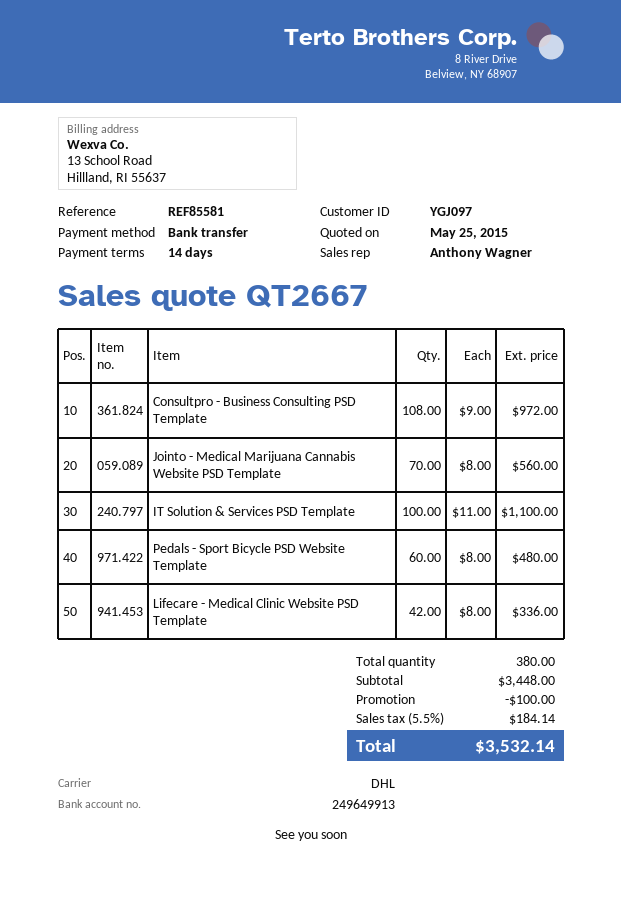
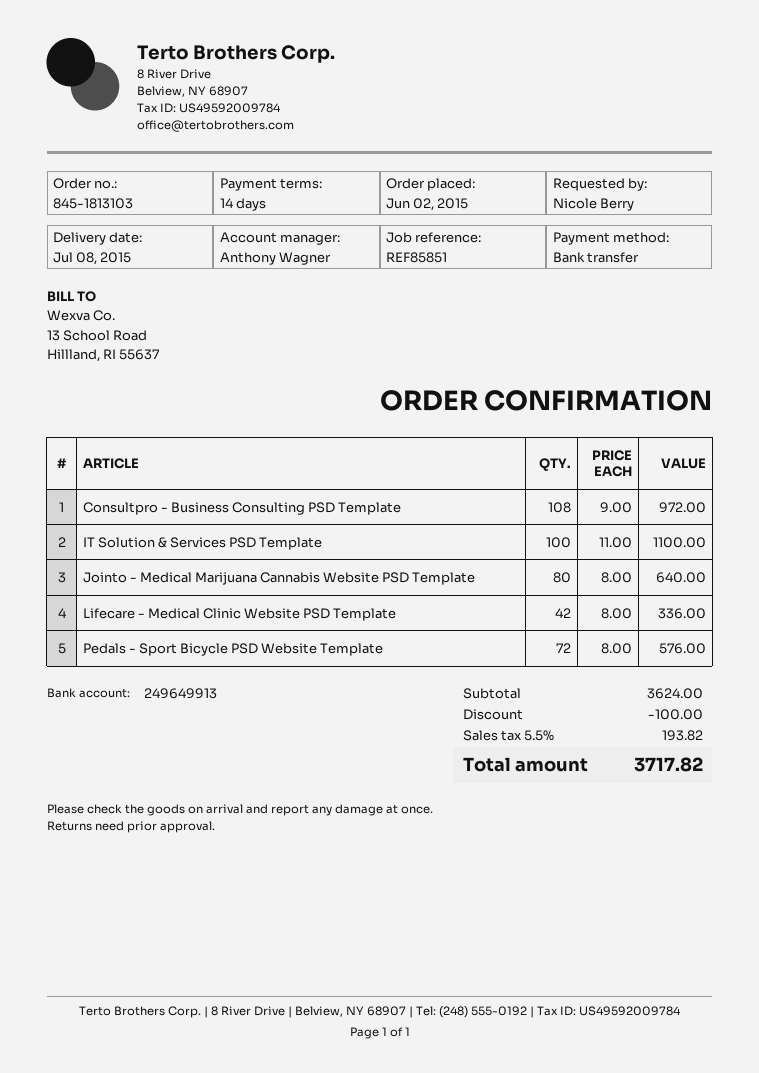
reference: REF85581 -> REF85851
Jointo - Medical Marijuana Cannabis Website PSD Template: 70 x 8.00 = 560.00 -> 80 x 8.00 = 640.00
Pedals - Sport Bicycle PSD Website Template: 60 x 8.00 = 480.00 -> 72 x 8.00 = 576.00
subtotal: 3448.00 -> 3624.00
tax: 5.5% = 184.14 -> 5.5% = 193.82
total: 3532.14 -> 3717.82

